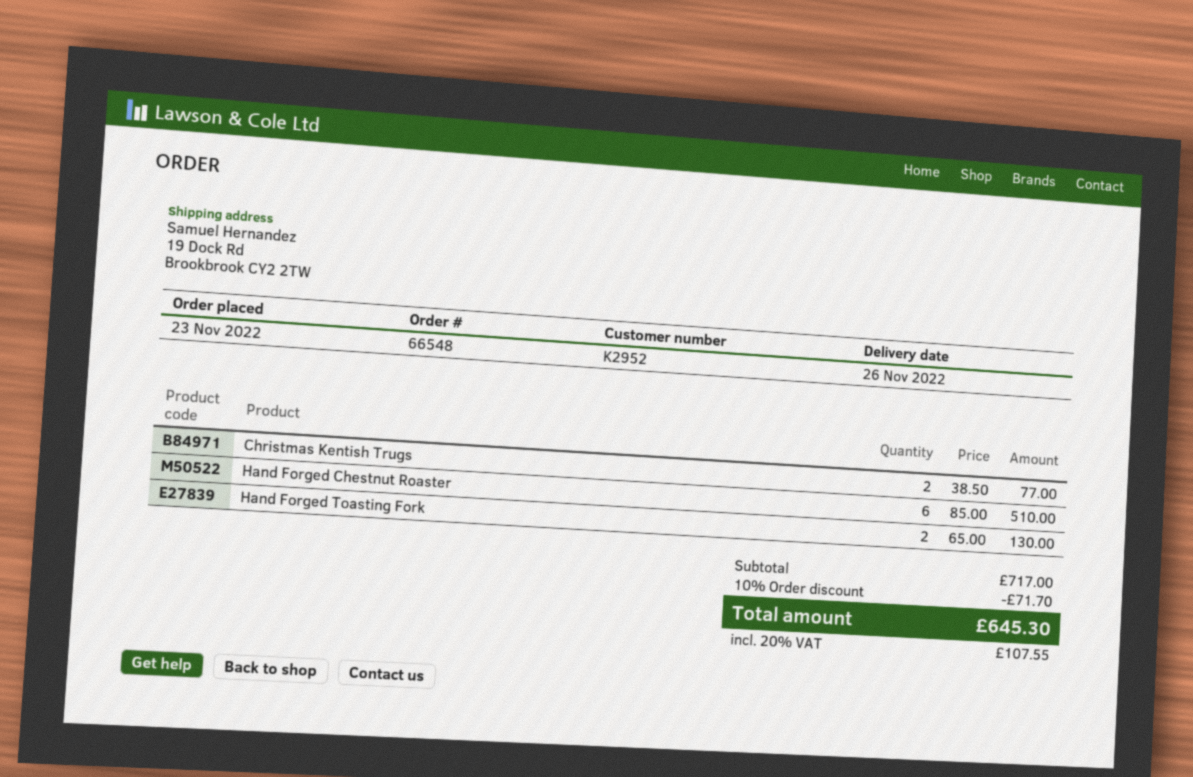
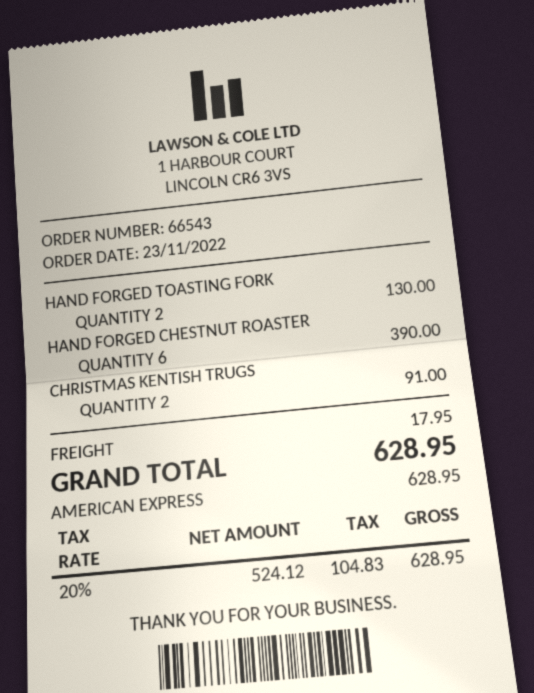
order number: 66548 -> 66543
Christmas Kentish Trugs: 2 for 77.00 -> 2 for 91.00
Hand Forged Chestnut Roaster: 6 for 510.00 -> 6 for 390.00
discount: 10% = 71.70 -> none
shipping: none -> 17.95
tax: 20% = 107.55 -> 20% = 104.83
total: 645.30 -> 628.95

